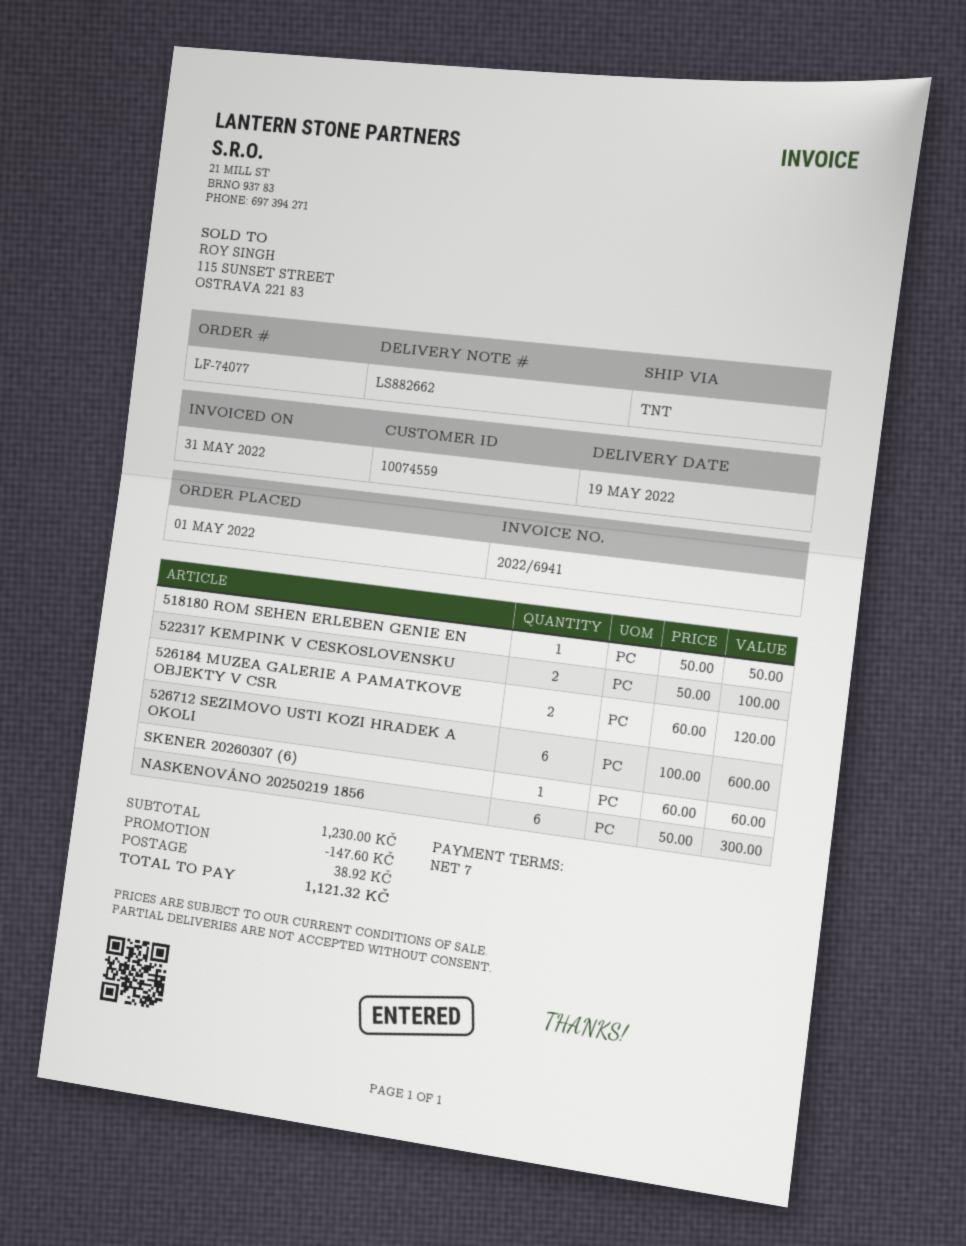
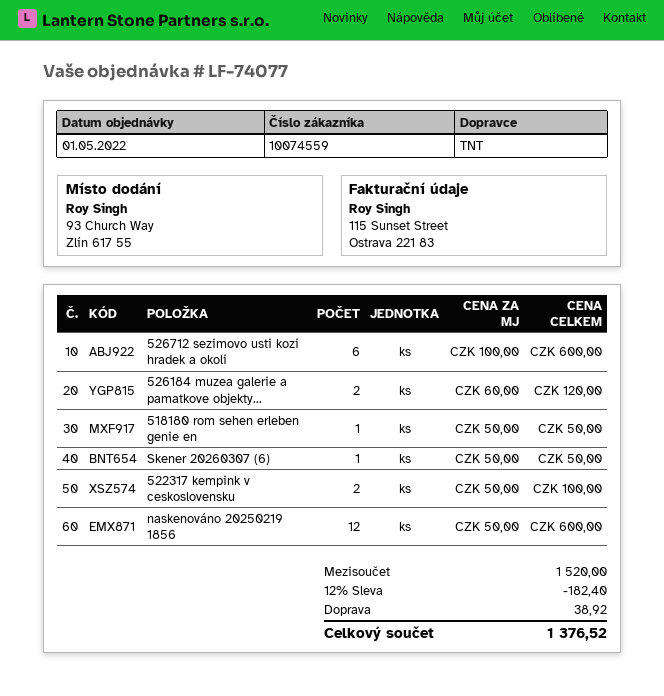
SKENER 20260307 (6): 1 x 60.00 = 60.00 -> 1 x 50.00 = 50.00
NASKENOVÁNO 20250219 1856: 6 x 50.00 = 300.00 -> 12 x 50.00 = 600.00
subtotal: 1230.00 -> 1520.00
discount: 147.60 -> 182.40
total: 1121.32 -> 1376.52

